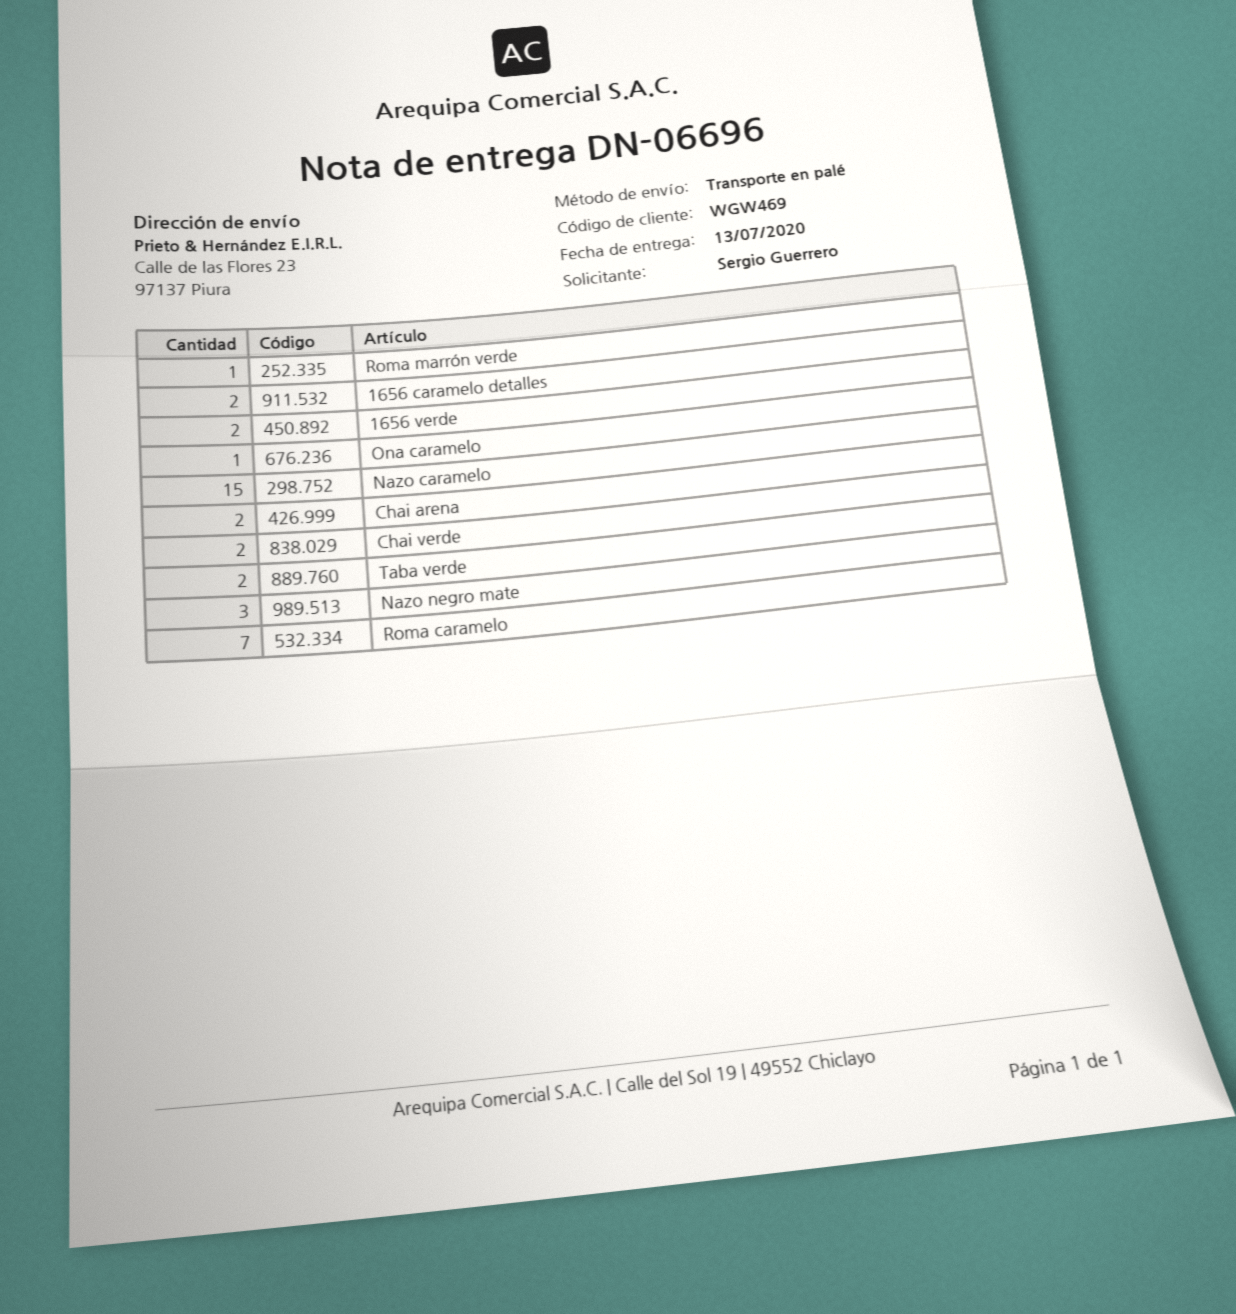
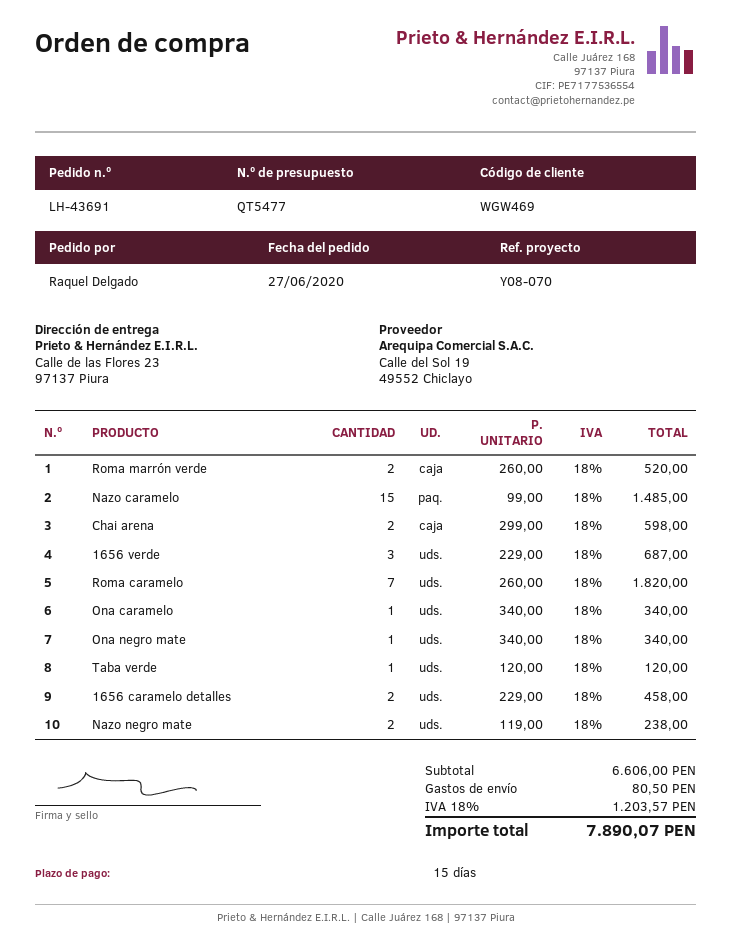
ordered by: Sergio Guerrero -> Raquel Delgado
Roma marrón verde: 1 -> 2
1656 verde: 2 -> 3
Chai verde: 2 -> none
Taba verde: 2 -> 1
Nazo negro mate: 3 -> 2
Ona negro mate: none -> 1

